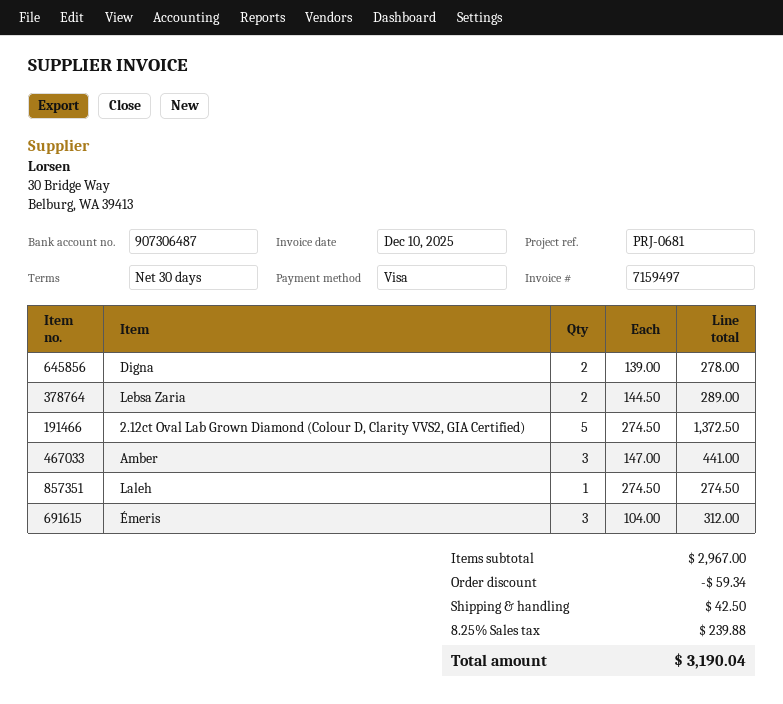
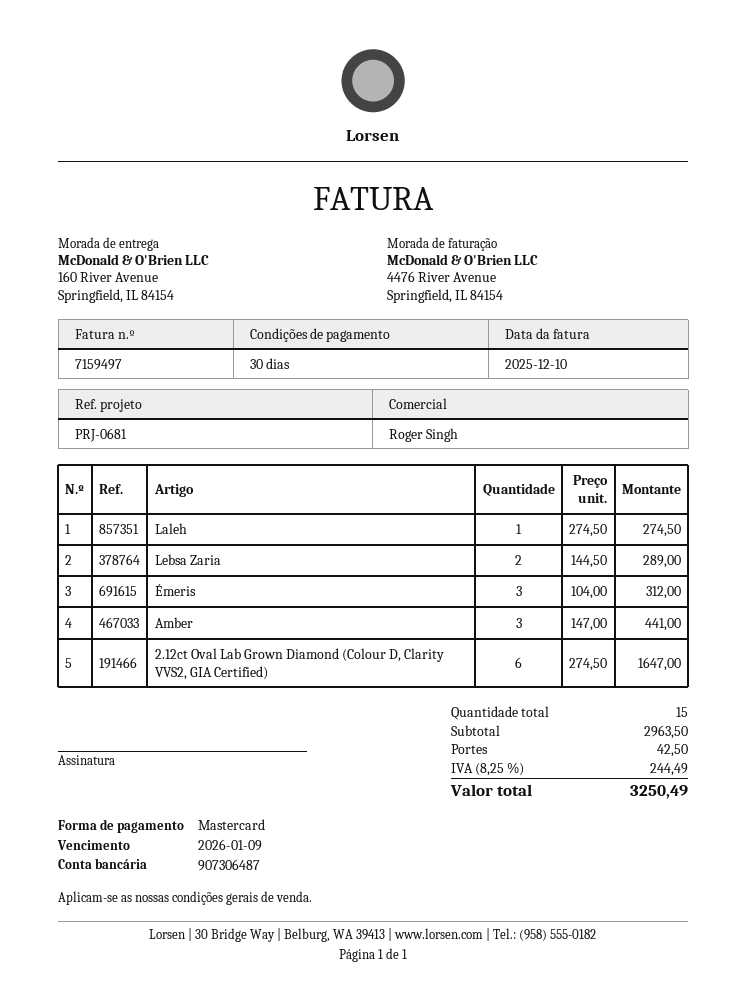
payment method: Visa -> Mastercard
Digna: 2 x 139.00 = 278.00 -> none
2.12ct Oval Lab Grown Diamond (Colour D, Clarity VVS2, GIA Certified): 5 x 274.50 = 1372.50 -> 6 x 274.50 = 1647.00
subtotal: 2967.00 -> 2963.50
discount: 59.34 -> none
tax: 8.25% = 239.88 -> 8.25% = 244.49
total: 3190.04 -> 3250.49

